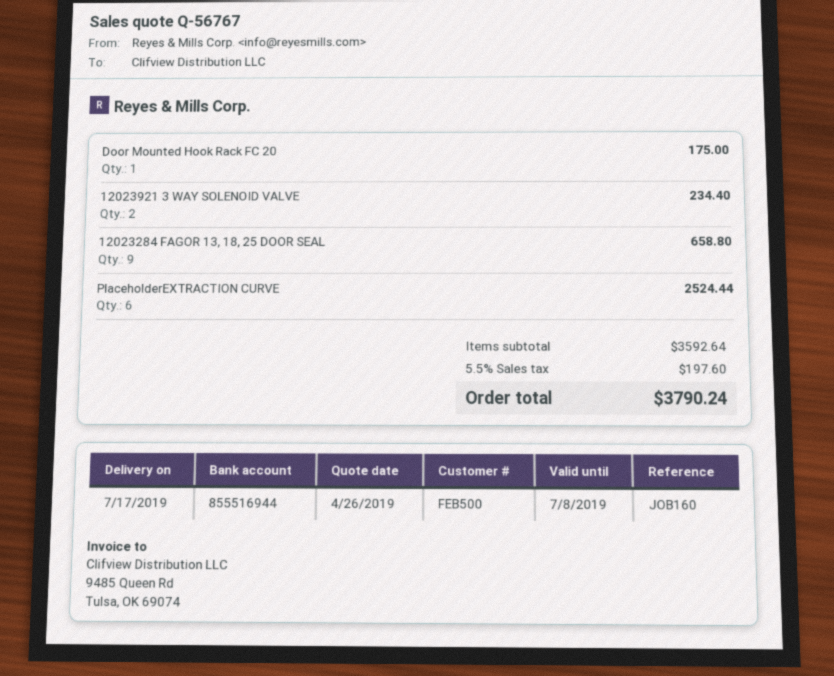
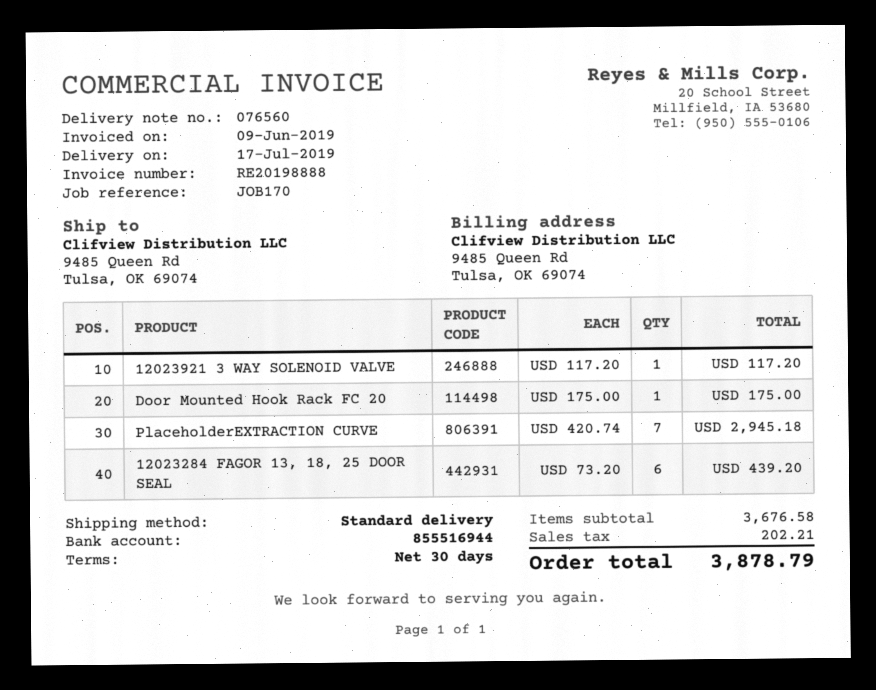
reference: JOB160 -> JOB170
12023921 3 WAY SOLENOID VALVE: 2 for 234.40 -> 1 for 117.20
12023284 FAGOR 13, 18, 25 DOOR SEAL: 9 for 658.80 -> 6 for 439.20
PlaceholderEXTRACTION CURVE: 6 for 2524.44 -> 7 for 2945.18
subtotal: 3592.64 -> 3676.58
tax: 197.60 -> 202.21
total: 3790.24 -> 3878.79

